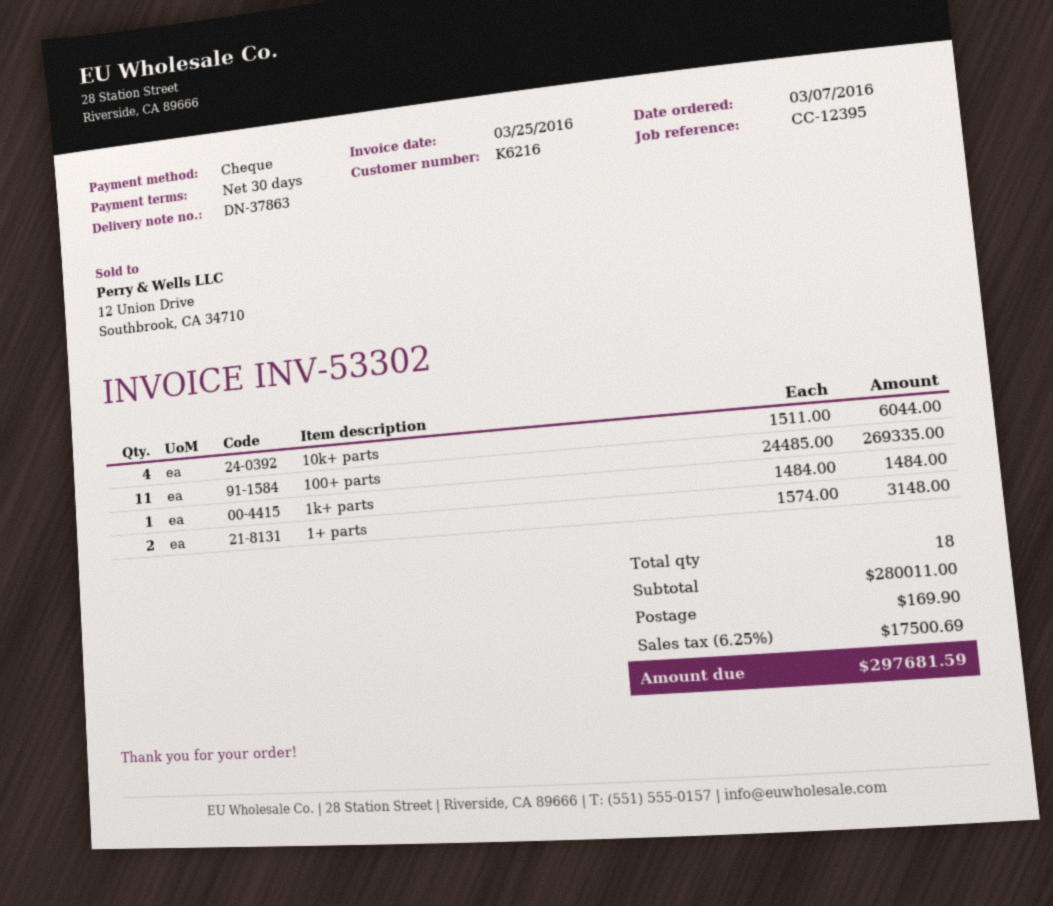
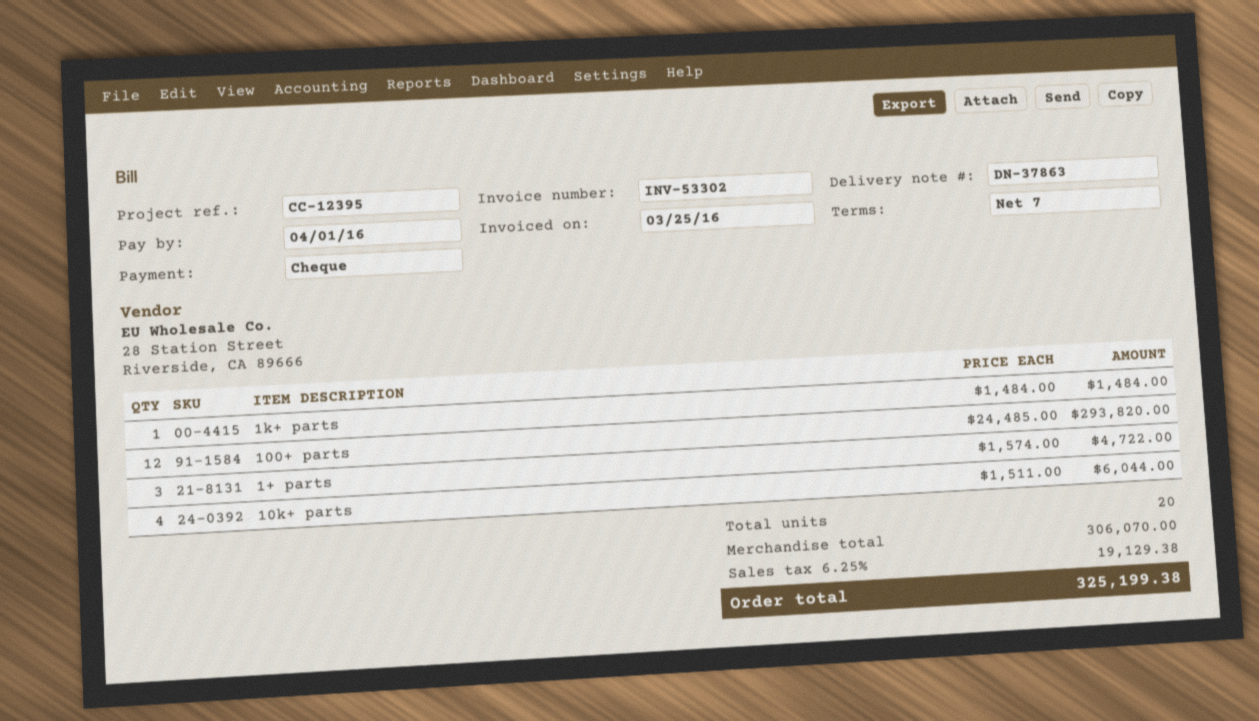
payment terms: 30 days -> 7 days
100+ parts: 11 x 24485.00 = 269335.00 -> 12 x 24485.00 = 293820.00
1+ parts: 2 x 1574.00 = 3148.00 -> 3 x 1574.00 = 4722.00
total quantity: 18 -> 20
subtotal: 280011.00 -> 306070.00
shipping: 169.90 -> none
tax: 6.25% = 17500.69 -> 6.25% = 19129.38
total: 297681.59 -> 325199.38

